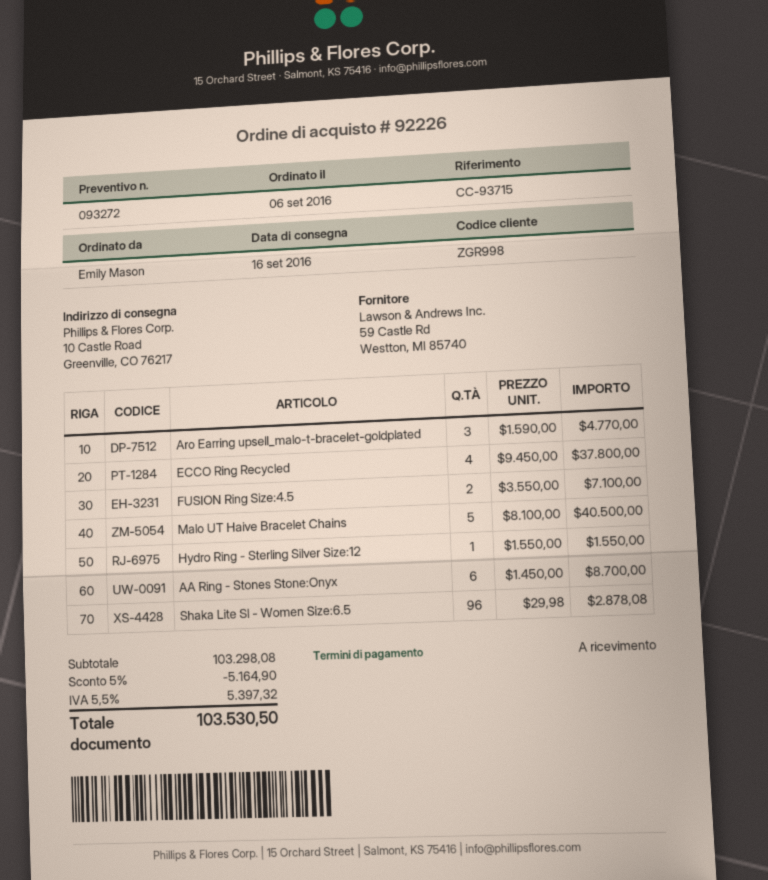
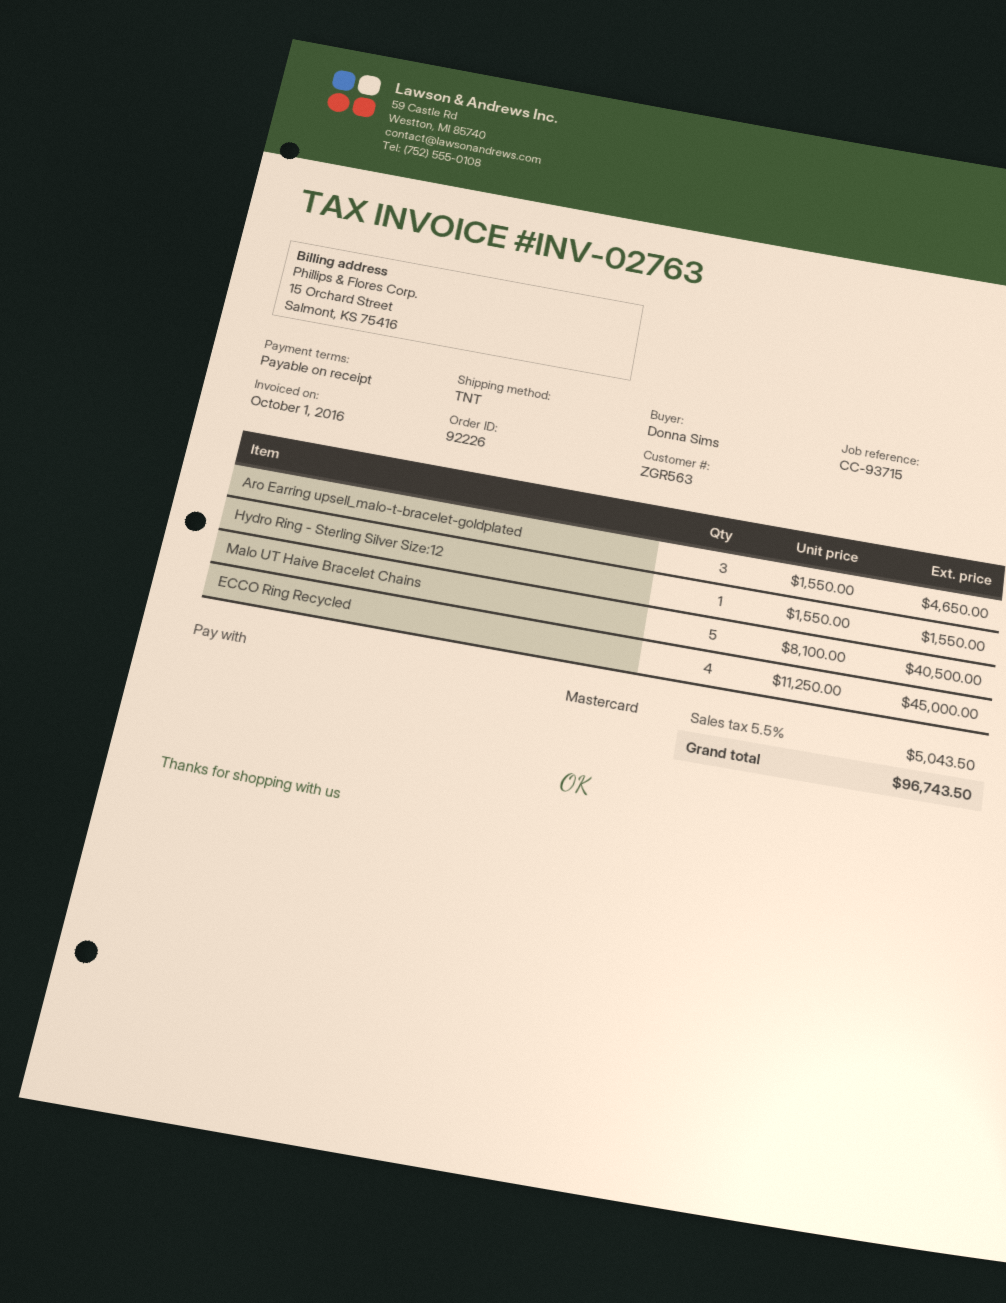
customer number: ZGR998 -> ZGR563
ordered by: Emily Mason -> Donna Sims
Aro Earring upsell_malo-t-bracelet-goldplated: 3 x 1590.00 = 4770.00 -> 3 x 1550.00 = 4650.00
ECCO Ring Recycled: 4 x 9450.00 = 37800.00 -> 4 x 11250.00 = 45000.00
FUSION Ring Size:4.5: 2 x 3550.00 = 7100.00 -> none
AA Ring - Stones Stone:Onyx: 6 x 1450.00 = 8700.00 -> none
Shaka Lite Sl - Women Size:6.5: 96 x 29.98 = 2878.08 -> none
discount: 5% = 5164.90 -> none
tax: 5.5% = 5397.32 -> 5.5% = 5043.50
total: 103530.50 -> 96743.50

